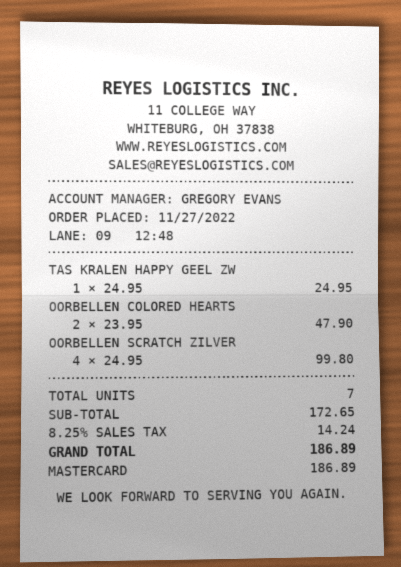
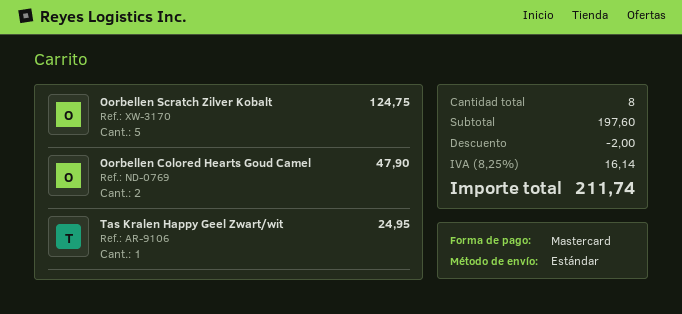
OORBELLEN SCRATCH ZILVER: 4 for 99.80 -> 5 for 124.75
total quantity: 7 -> 8
subtotal: 172.65 -> 197.60
discount: none -> 2.00
tax: 8.25% = 14.24 -> 8.25% = 16.14
total: 186.89 -> 211.74

